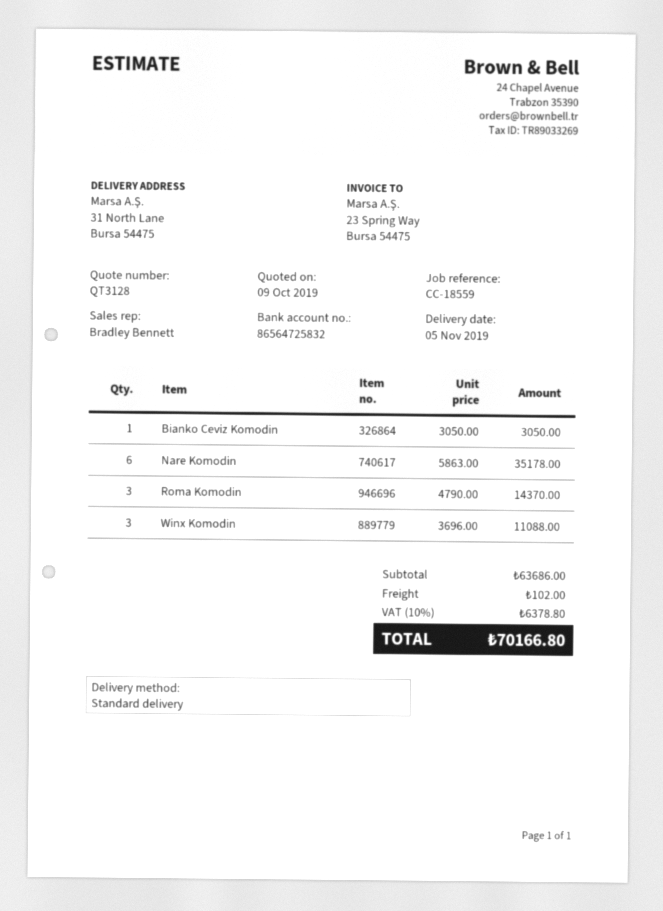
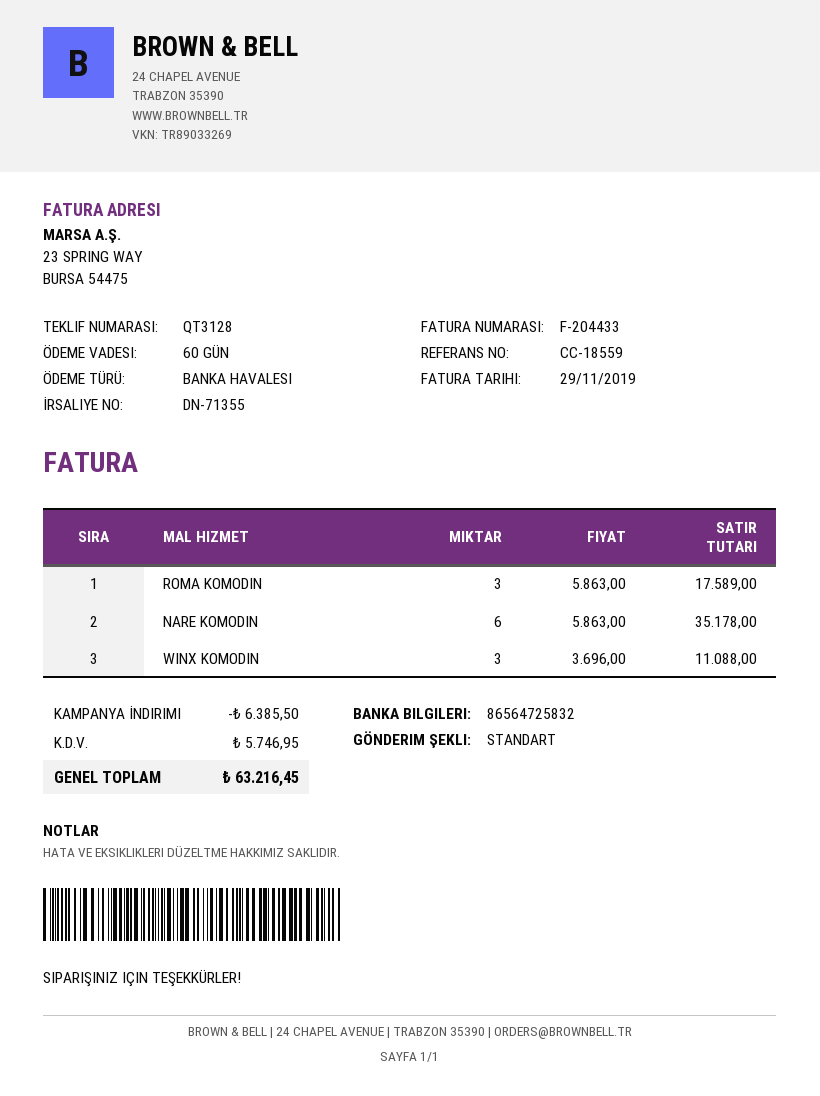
Bianko Ceviz Komodin: 1 x 3050.00 = 3050.00 -> none
Roma Komodin: 3 x 4790.00 = 14370.00 -> 3 x 5863.00 = 17589.00
discount: none -> 6385.50
shipping: 102.00 -> none
tax: 6378.80 -> 5746.95
total: 70166.80 -> 63216.45

